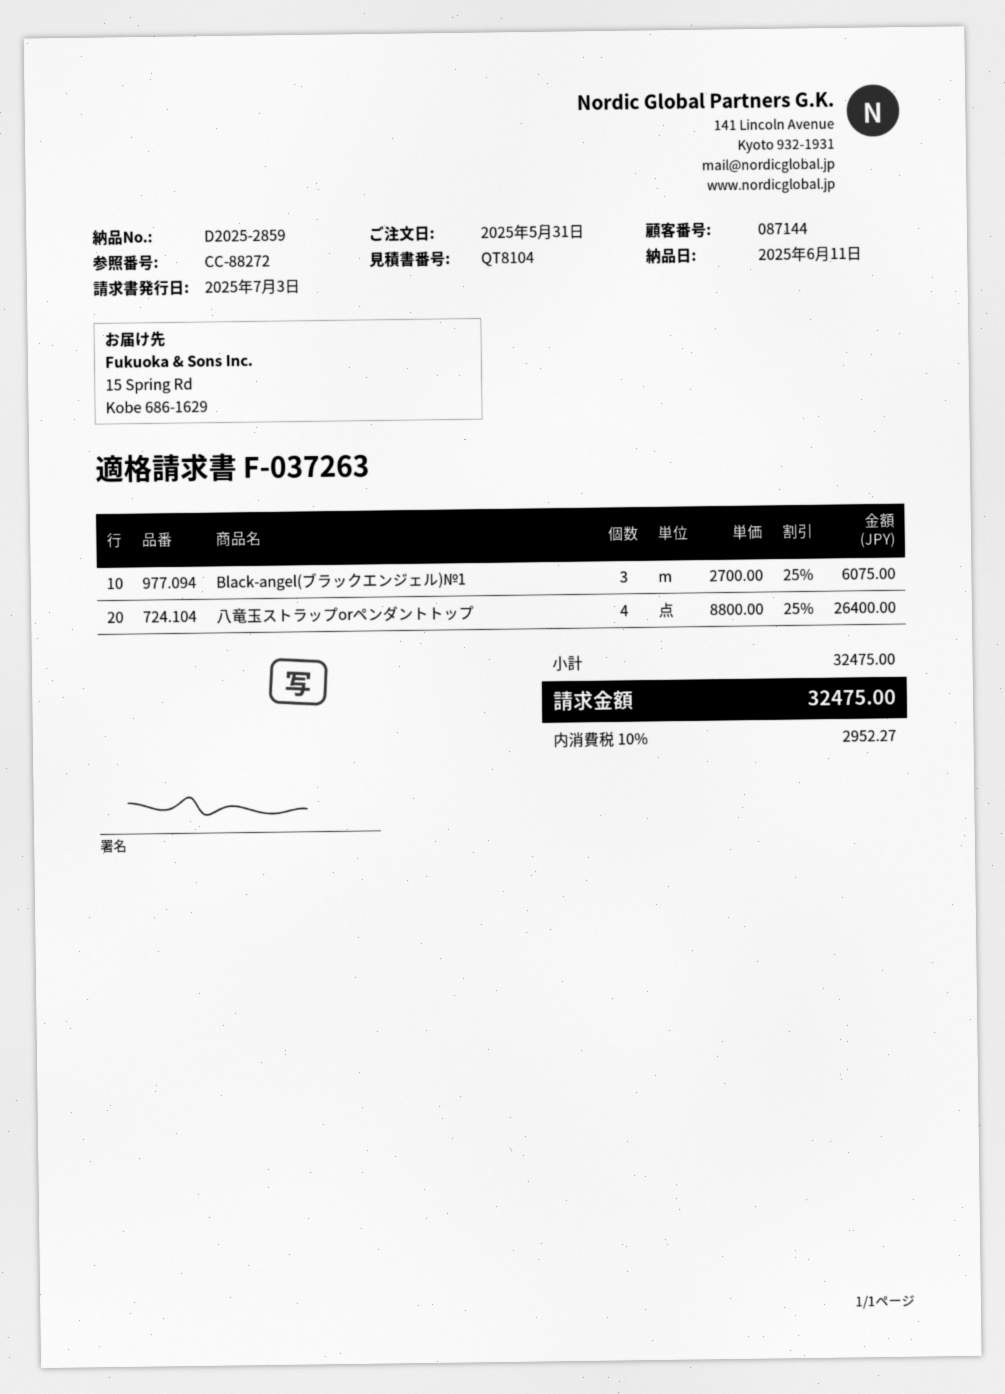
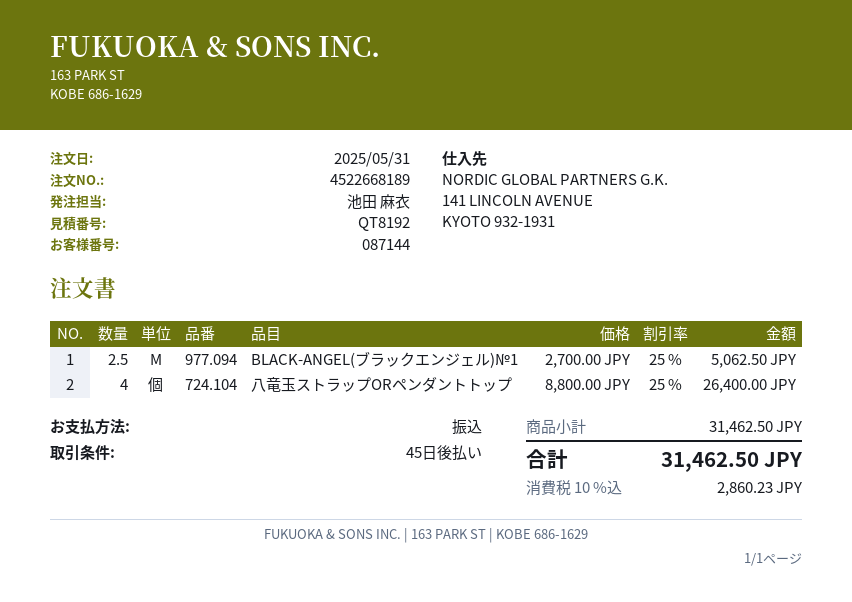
quote number: QT8104 -> QT8192
Black-angel(ブラックエンジェル)№1: 3 x 2700.00 - 25% = 6075.00 -> 2.5 x 2700.00 - 25% = 5062.50
subtotal: 32475.00 -> 31462.50
tax: 10% = 2952.27 -> 10% = 2860.23
total: 32475.00 -> 31462.50

